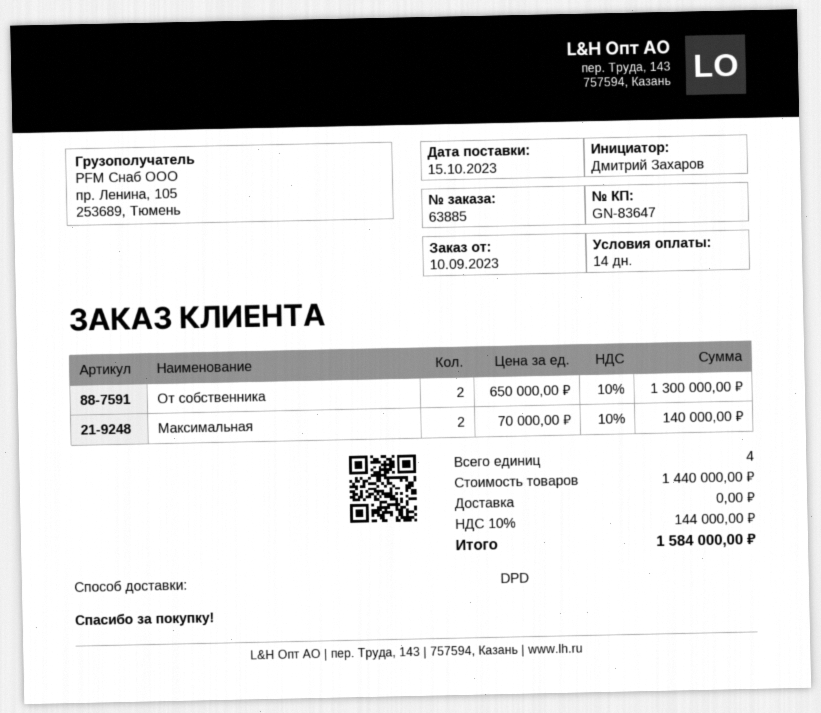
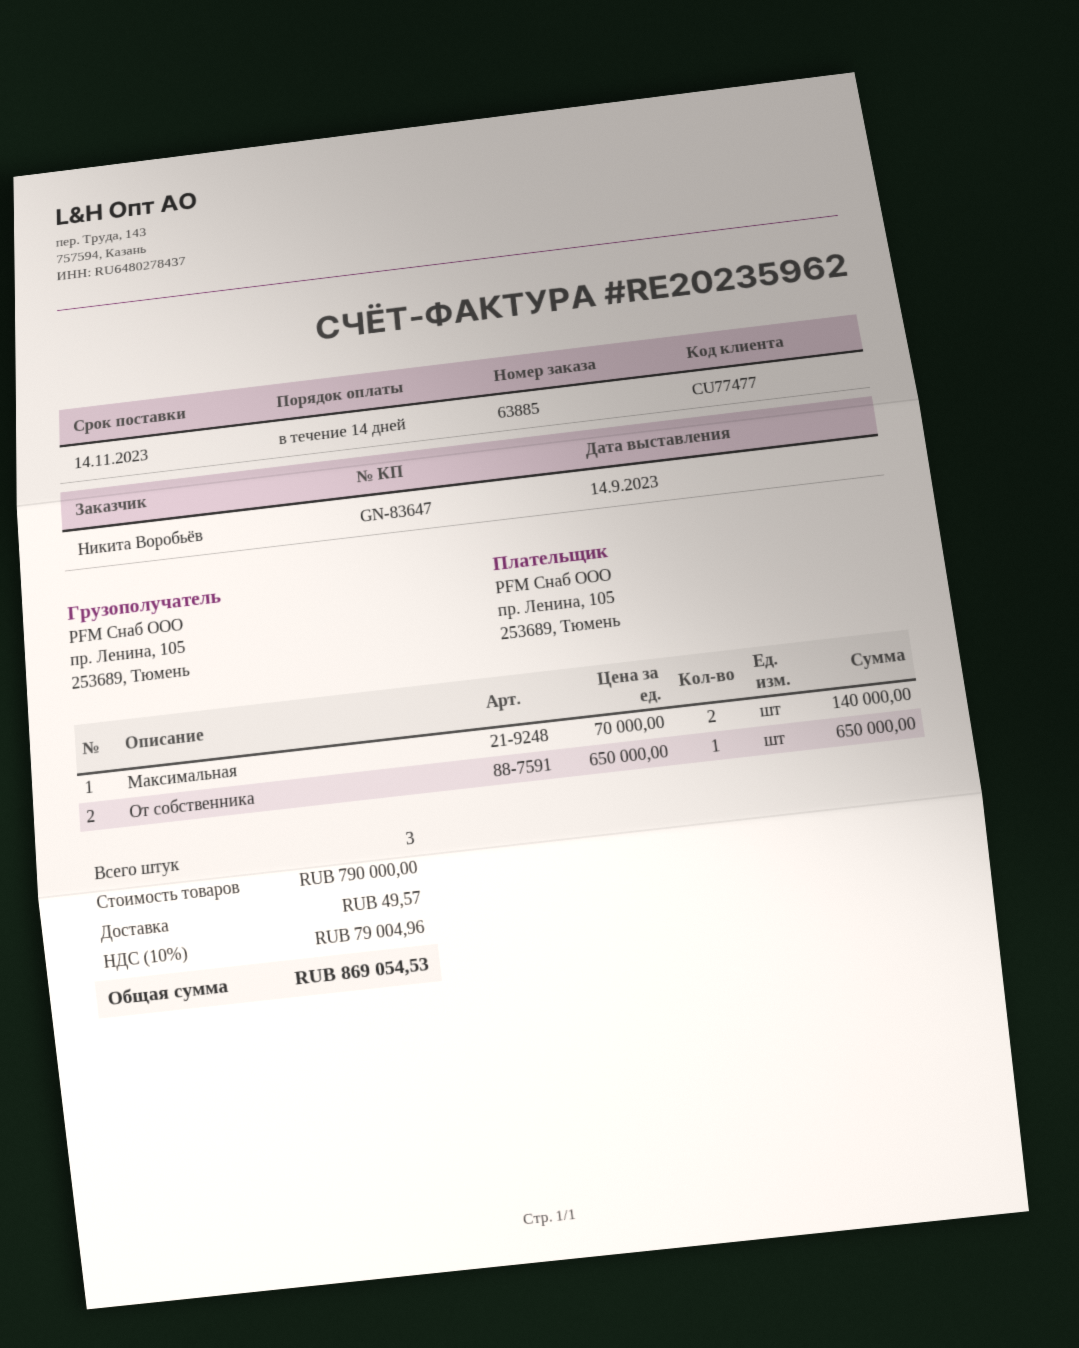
delivery date: 2023-10-15 -> 2023-11-14
ordered by: Дмитрий Захаров -> Никита Воробьёв
От собственника: 2 x 650000.00 = 1300000.00 -> 1 x 650000.00 = 650000.00
total quantity: 4 -> 3
subtotal: 1440000.00 -> 790000.00
shipping: 0.00 -> 49.57
tax: 10% = 144000.00 -> 10% = 79004.96
total: 1584000.00 -> 869054.53

